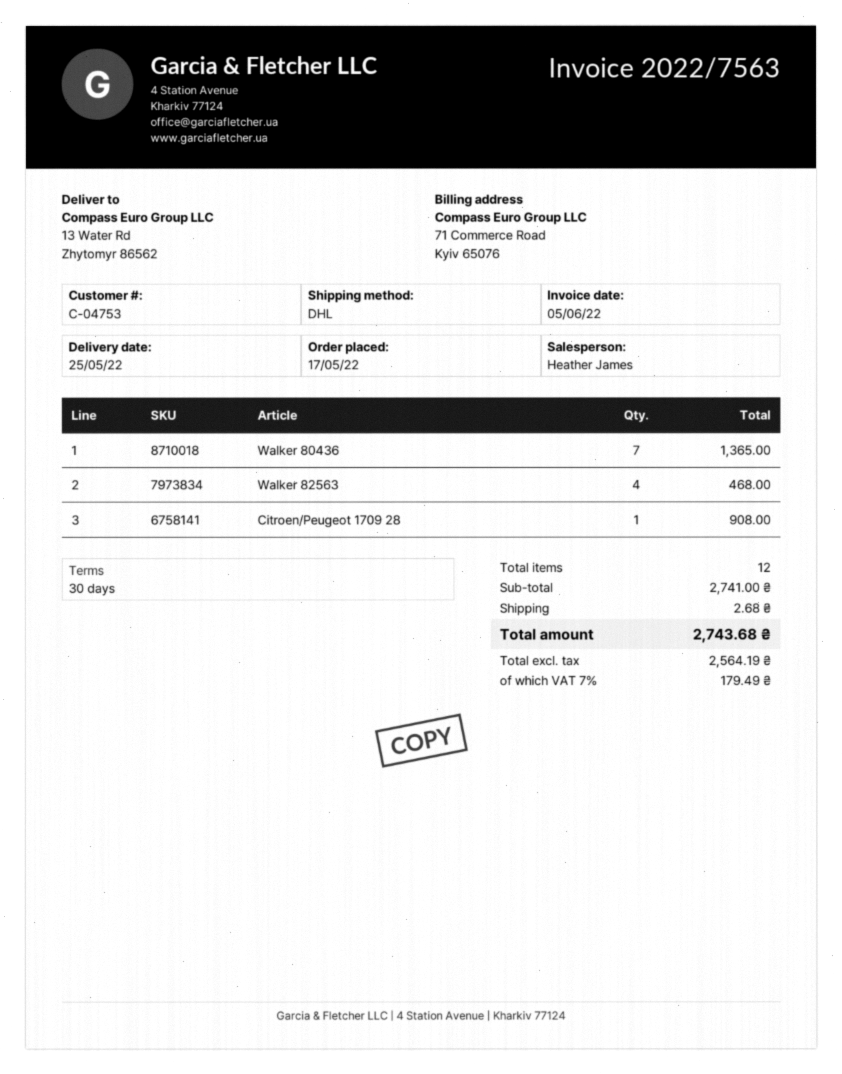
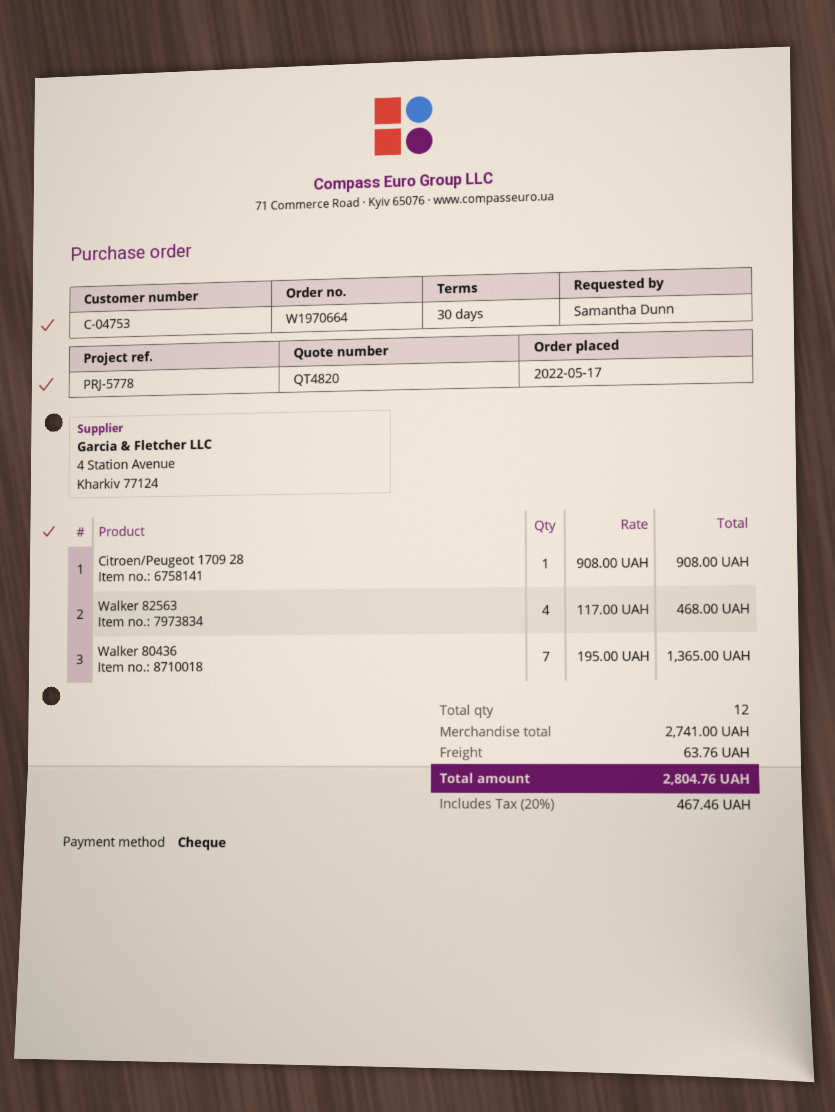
shipping: 2.68 -> 63.76
tax: 7% = 179.49 -> 20% = 467.46
total: 2743.68 -> 2804.76

